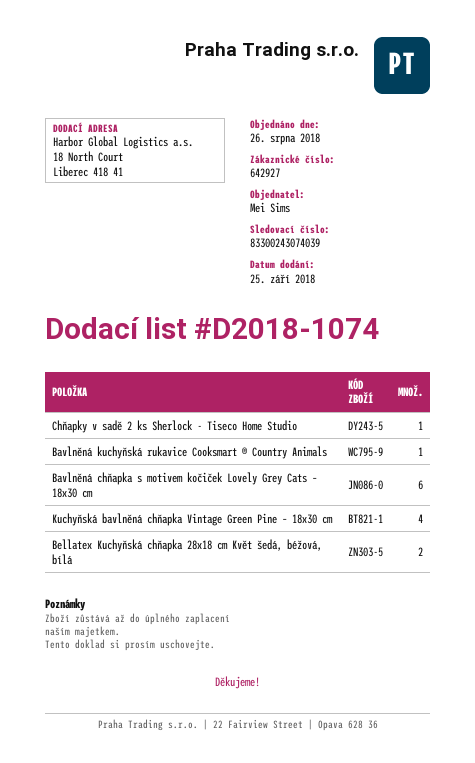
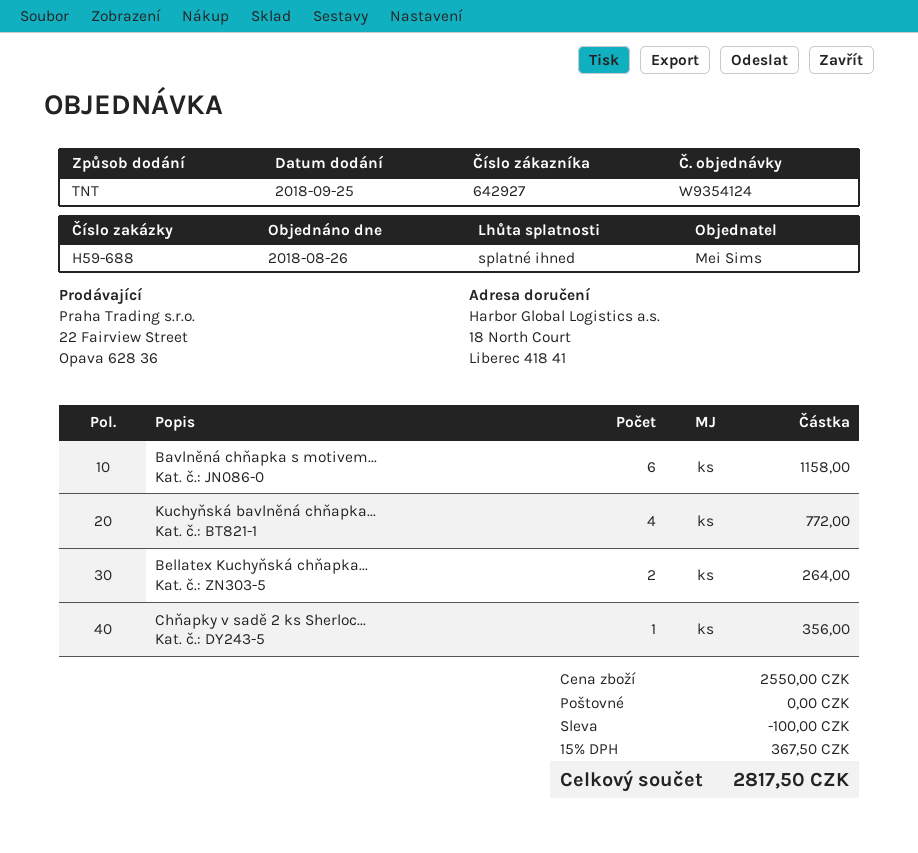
Bavlněná kuchyňská rukavice Cooksmart ® Country Animals: 1 -> none

